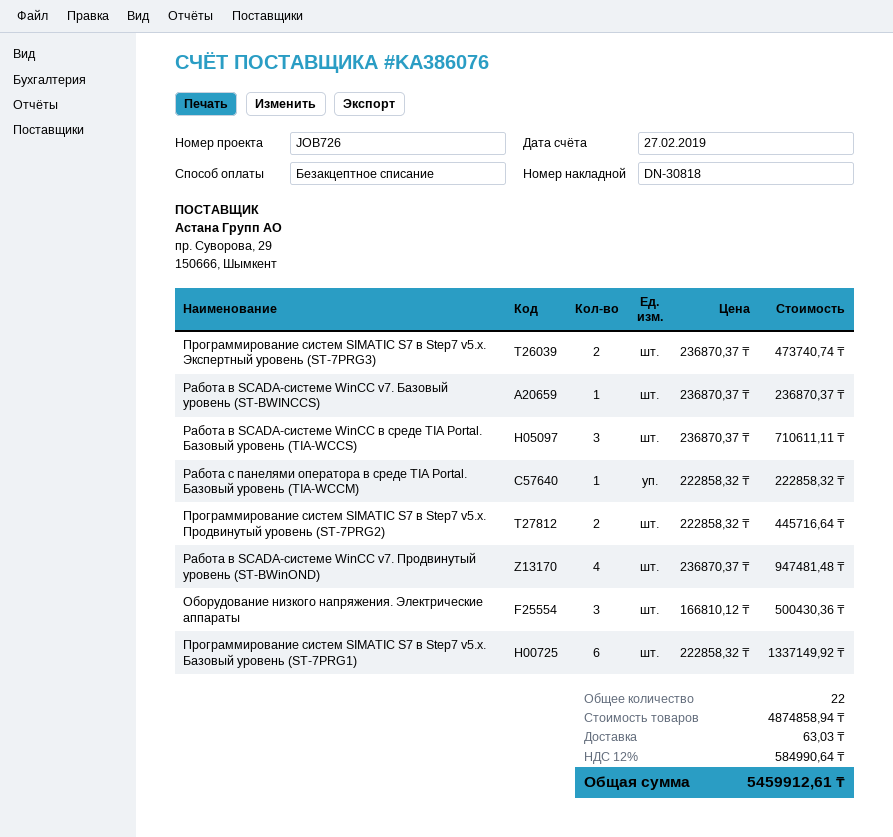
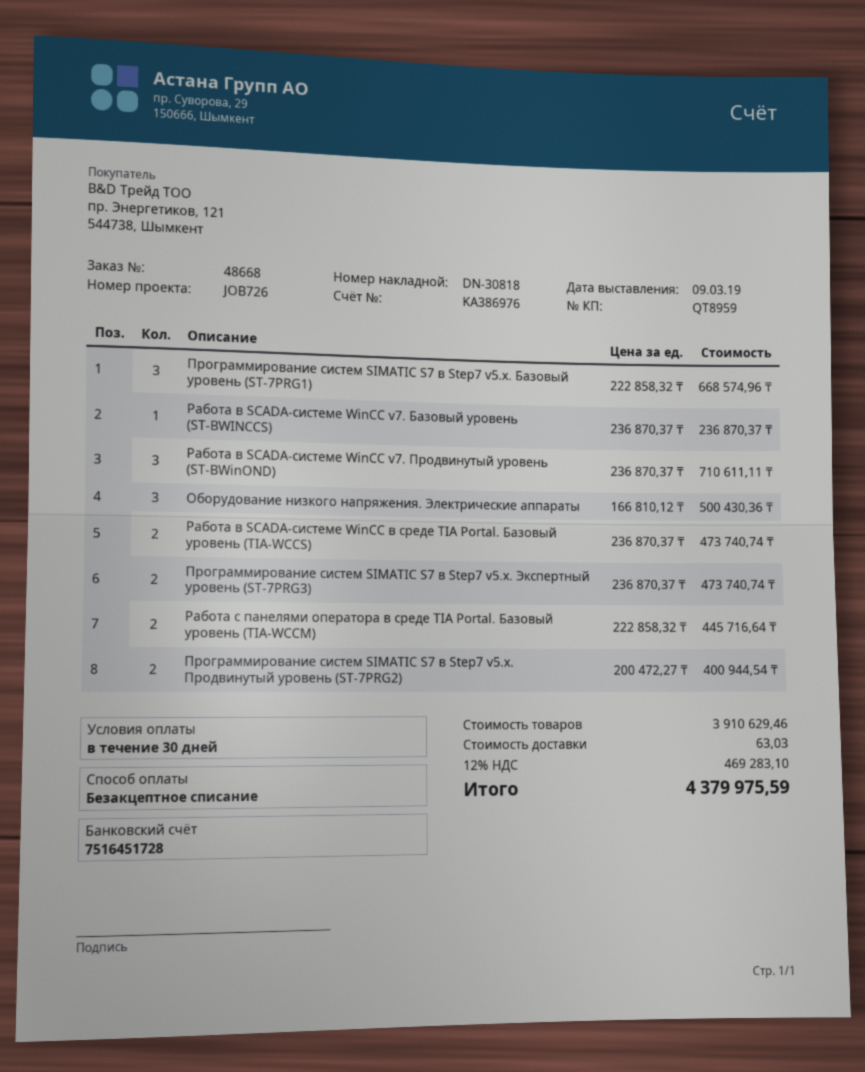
invoice number: KA386076 -> KA386976
invoice date: 2019-02-27 -> 2019-03-09
Работа в SCADA-системе WinCC в среде TIA Portal. Базовый уровень (TIA-WCCS): 3 x 236870.37 = 710611.11 -> 2 x 236870.37 = 473740.74
Работа с панелями оператора в среде TIA Portal. Базовый уровень (TIA-WCCM): 1 x 222858.32 = 222858.32 -> 2 x 222858.32 = 445716.64
Программирование систем SIMATIC S7 в Step7 v5.x. Продвинутый уровень (ST-7PRG2): 2 x 222858.32 = 445716.64 -> 2 x 200472.27 = 400944.54
Работа в SCADA-системе WinCC v7. Продвинутый уровень (ST-BWinOND): 4 x 236870.37 = 947481.48 -> 3 x 236870.37 = 710611.11
Программирование систем SIMATIC S7 в Step7 v5.x. Базовый уровень (ST-7PRG1): 6 x 222858.32 = 1337149.92 -> 3 x 222858.32 = 668574.96
subtotal: 4874858.94 -> 3910629.46
tax: 12% = 584990.64 -> 12% = 469283.10
total: 5459912.61 -> 4379975.59

